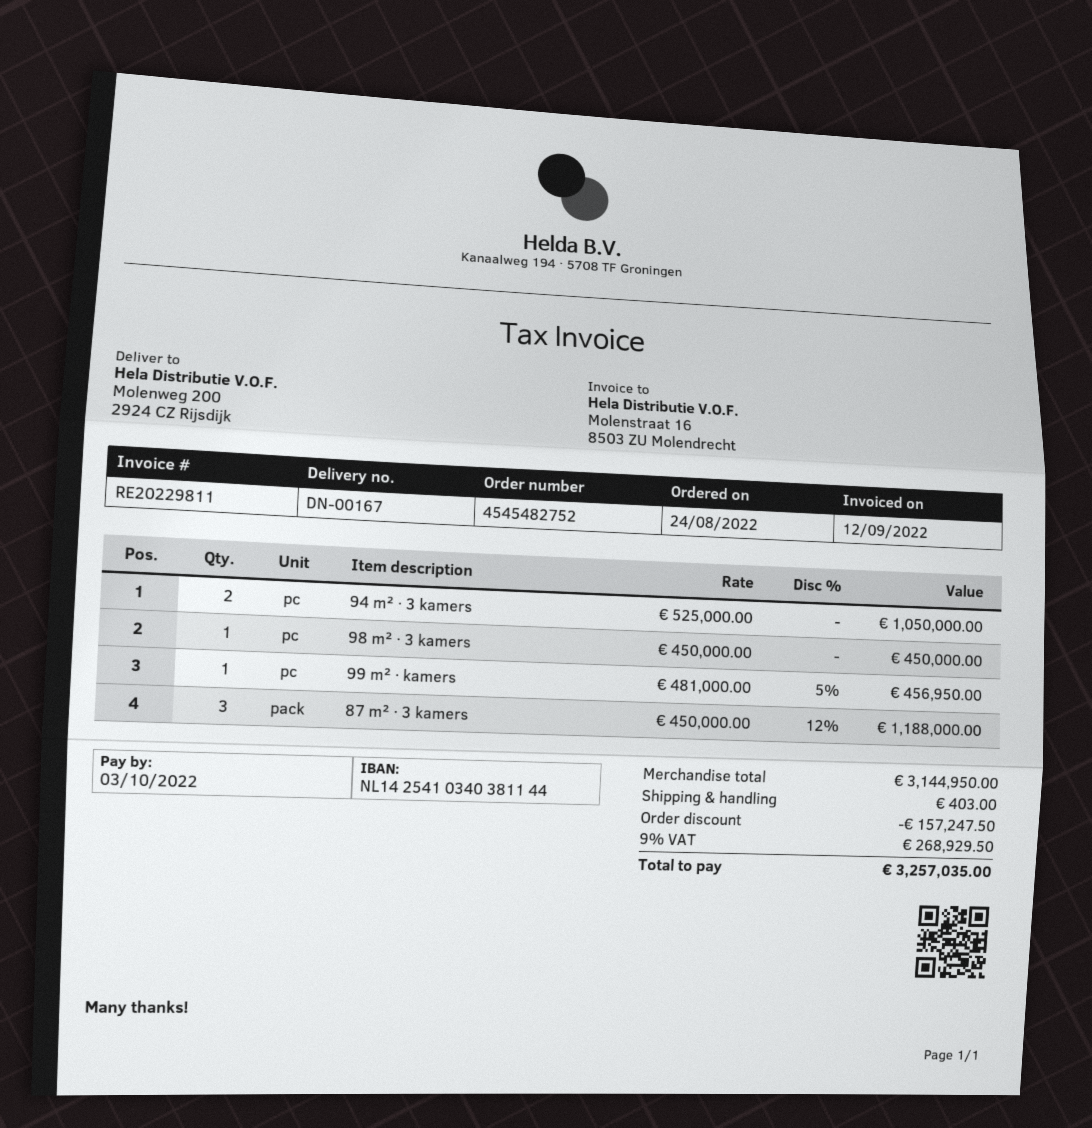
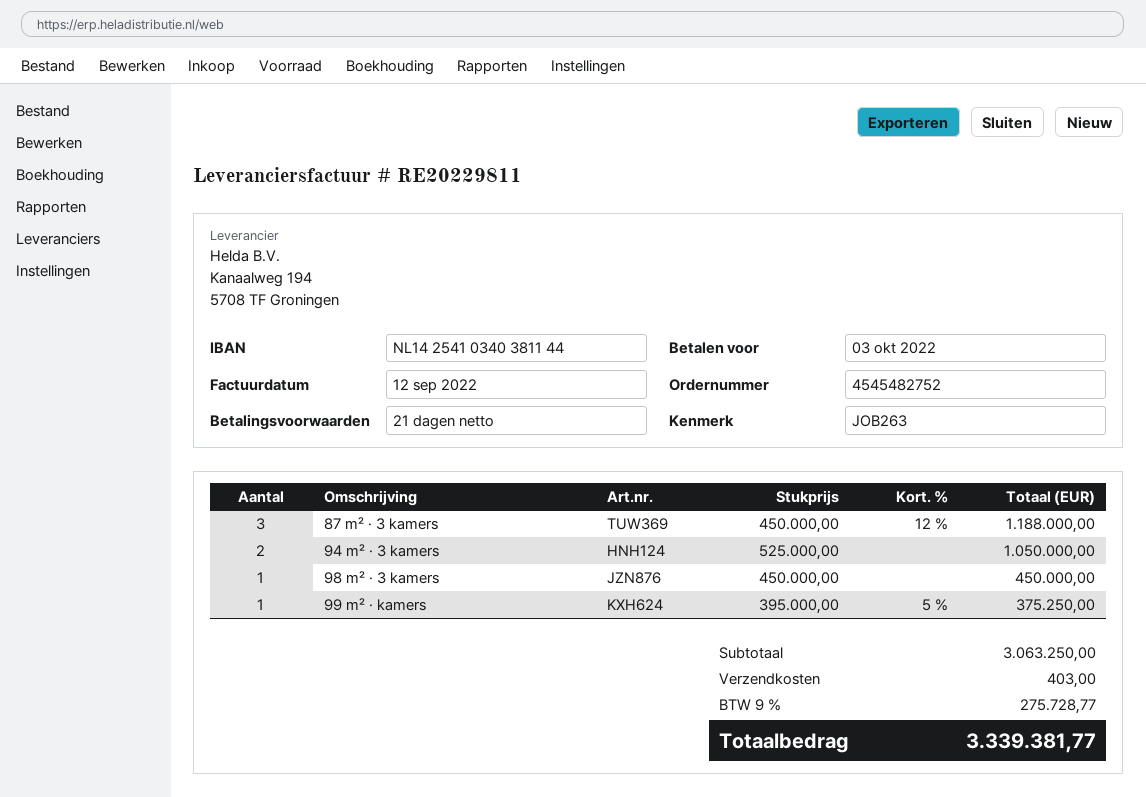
99 m² · kamers: 1 x 481000.00 - 5% = 456950.00 -> 1 x 395000.00 - 5% = 375250.00
subtotal: 3144950.00 -> 3063250.00
discount: 157247.50 -> none
tax: 9% = 268929.50 -> 9% = 275728.77
total: 3257035.00 -> 3339381.77

